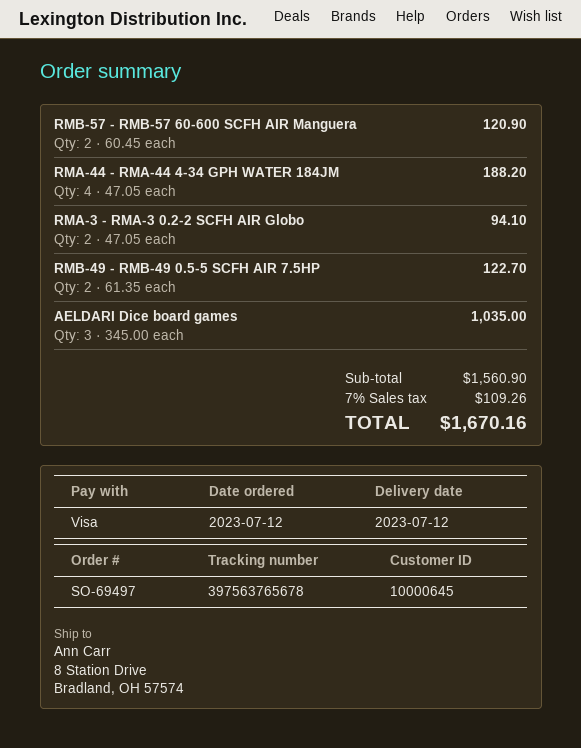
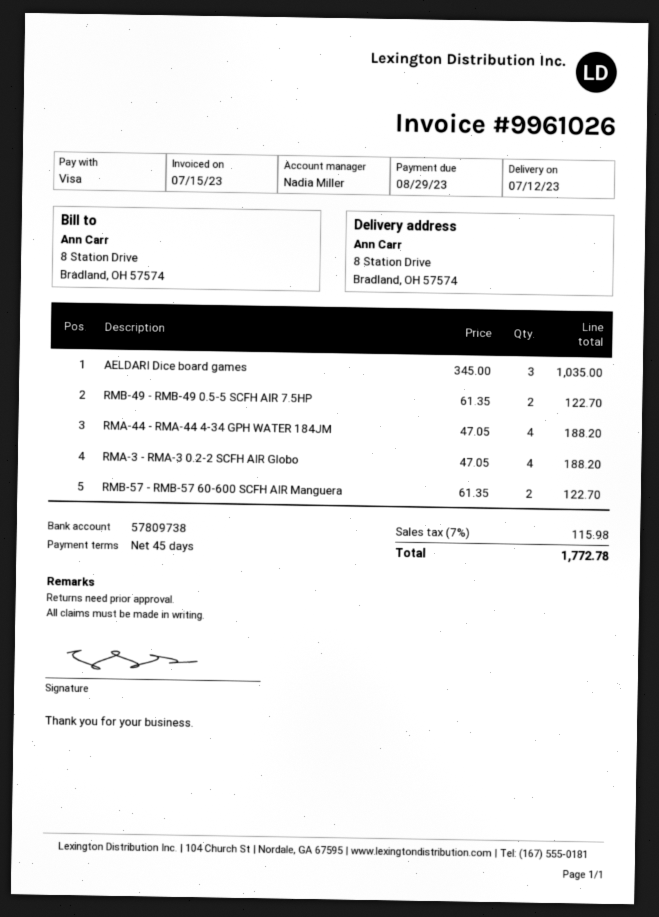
RMB-57 - RMB-57 60-600 SCFH AIR Manguera: 2 x 60.45 = 120.90 -> 2 x 61.35 = 122.70
RMA-3 - RMA-3 0.2-2 SCFH AIR Globo: 2 x 47.05 = 94.10 -> 4 x 47.05 = 188.20
tax: 7% = 109.26 -> 7% = 115.98
total: 1670.16 -> 1772.78

